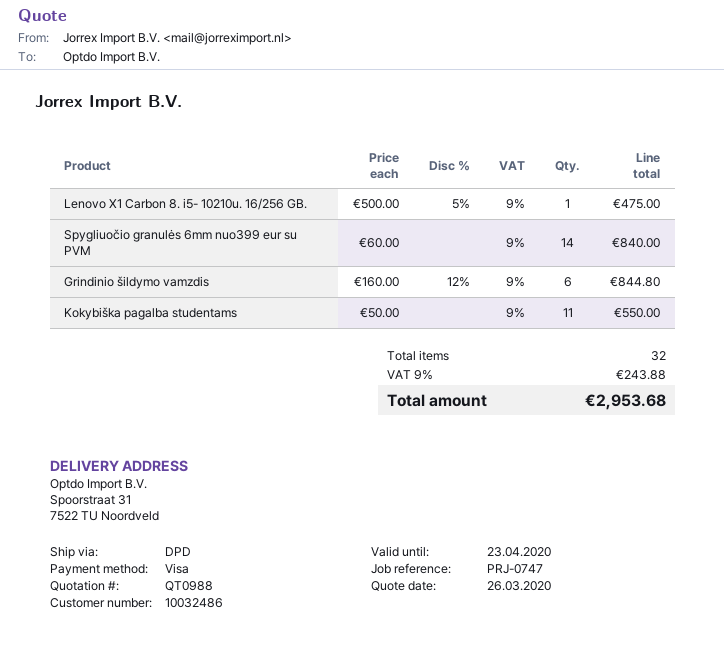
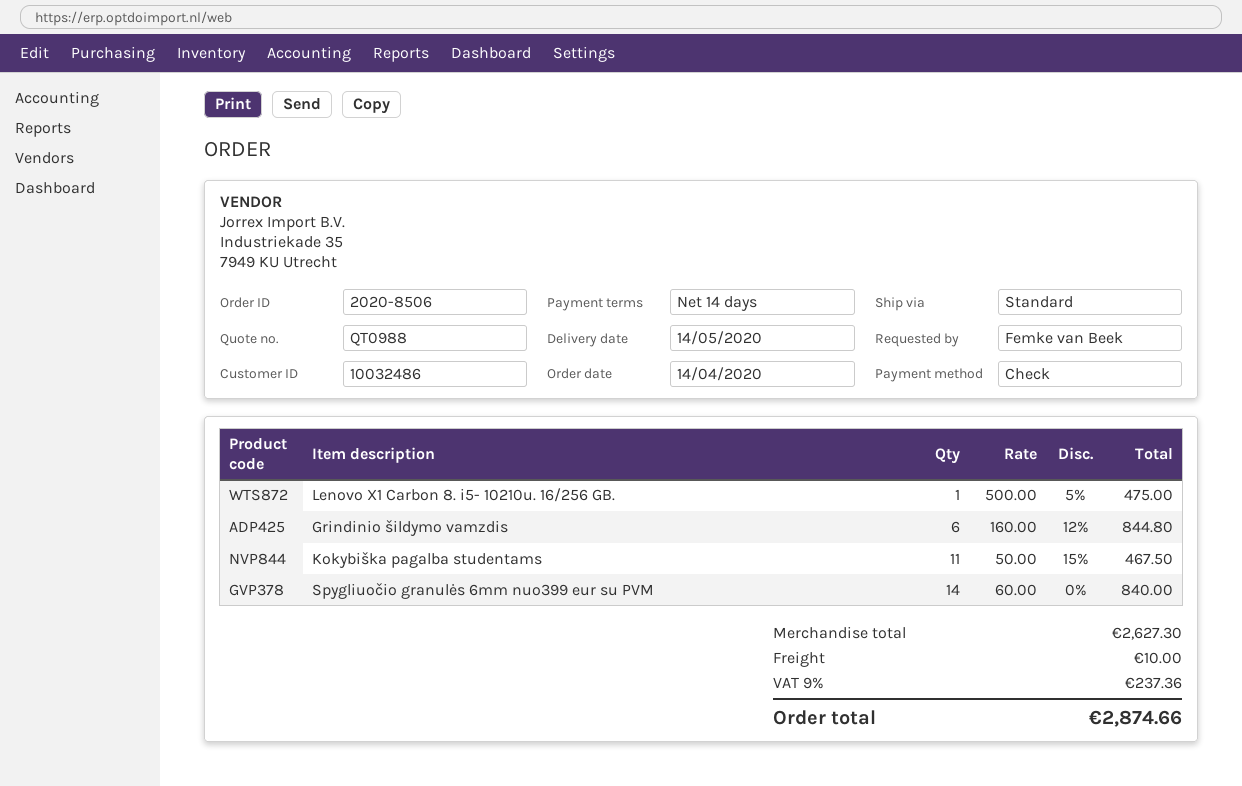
payment method: Visa -> cheque
shipping method: DPD -> standard
Kokybiška pagalba studentams: 11 x 50.00 = 550.00 -> 11 x 50.00 - 15% = 467.50
shipping: none -> 10.00
tax: 9% = 243.88 -> 9% = 237.36
total: 2953.68 -> 2874.66

